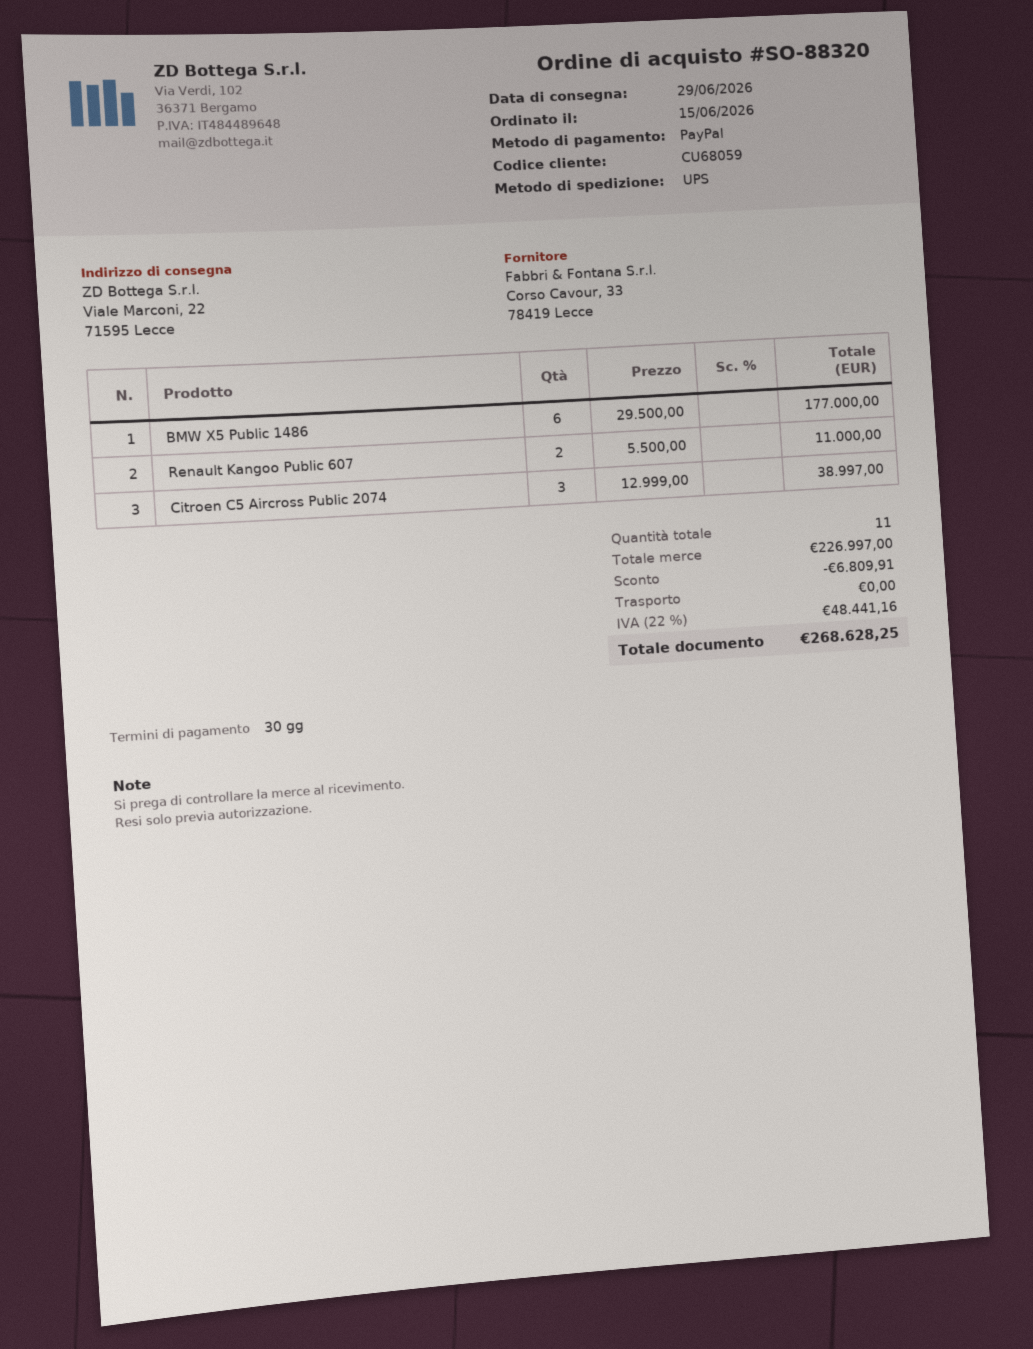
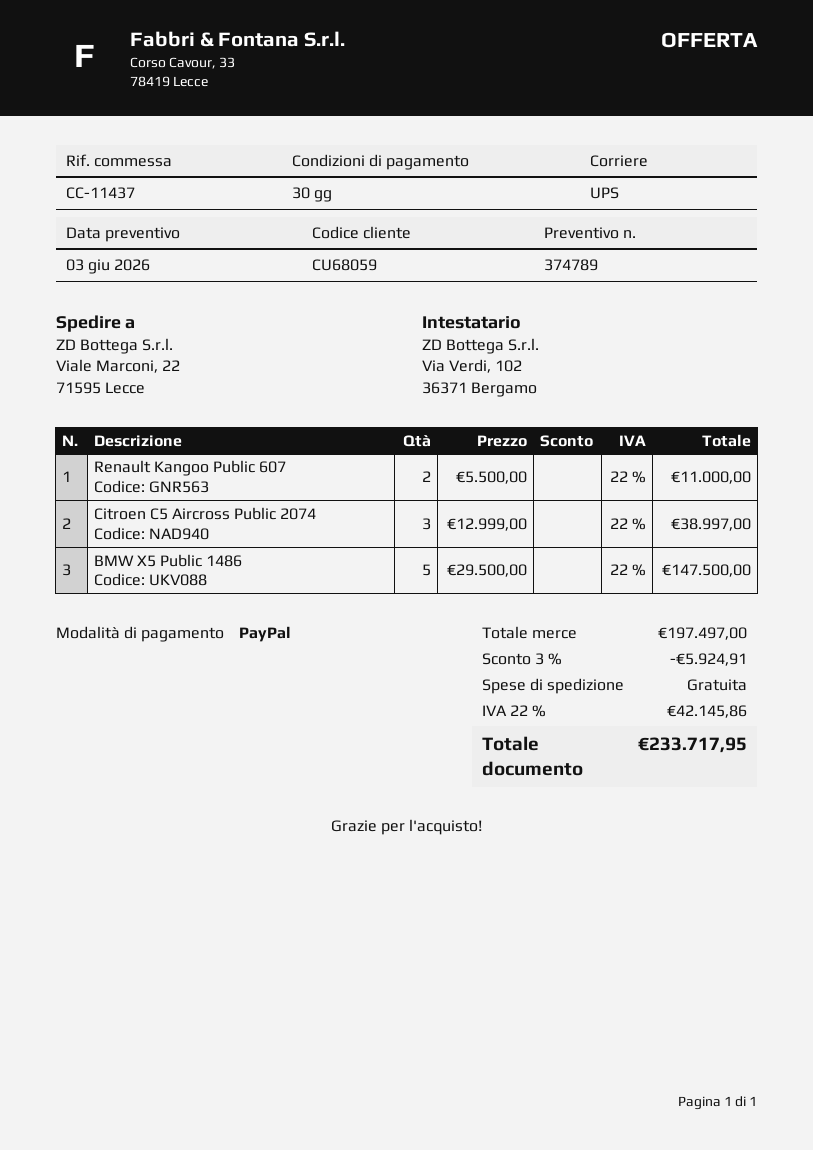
BMW X5 Public 1486: 6 x 29500.00 = 177000.00 -> 5 x 29500.00 = 147500.00
subtotal: 226997.00 -> 197497.00
discount: 6809.91 -> 5924.91
tax: 22% = 48441.16 -> 22% = 42145.86
total: 268628.25 -> 233717.95

